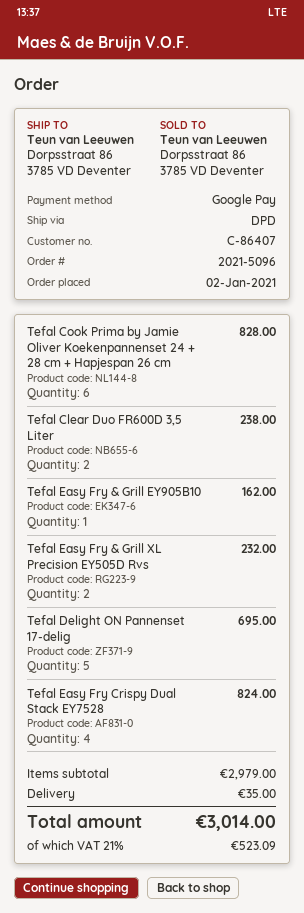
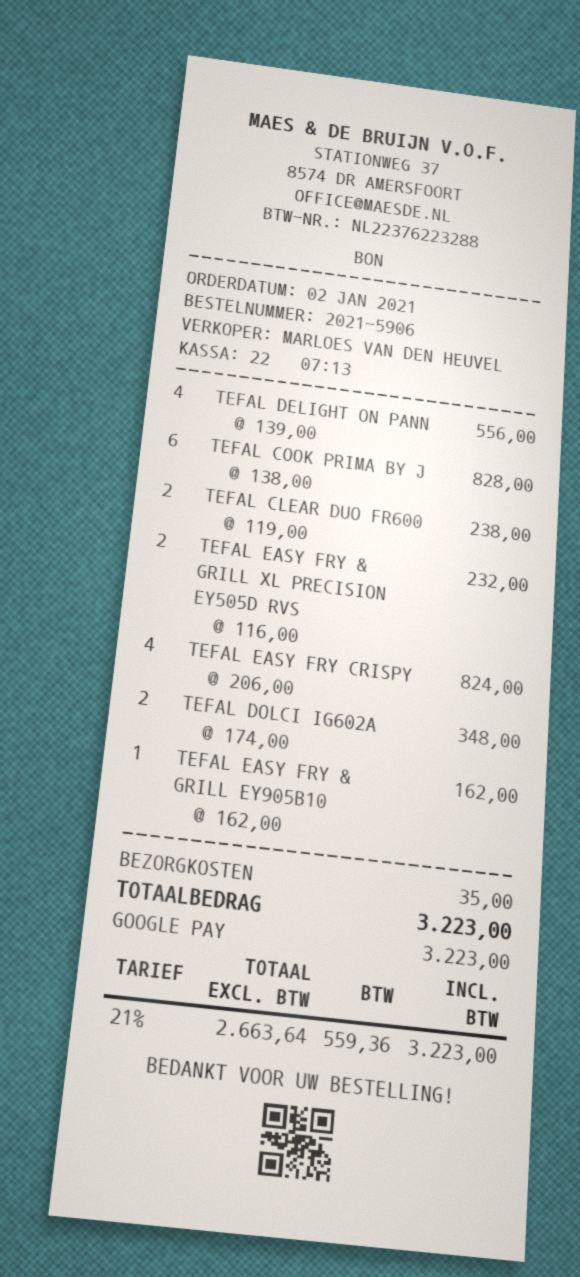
order number: 2021-5096 -> 2021-5906
Tefal Delight ON Pannenset 17-delig: 5 for 695.00 -> 4 for 556.00
TEFAL DOLCI IG602A: none -> 2 for 348.00
tax: 21% = 523.09 -> 21% = 559.36
total: 3014.00 -> 3223.00

